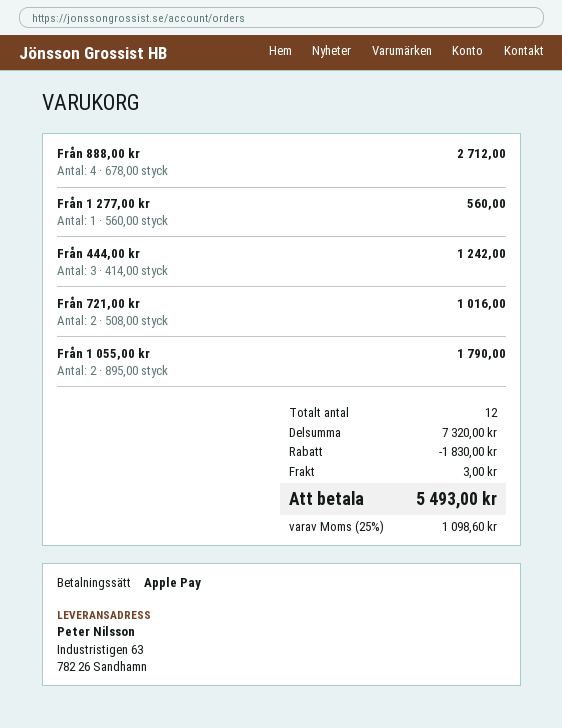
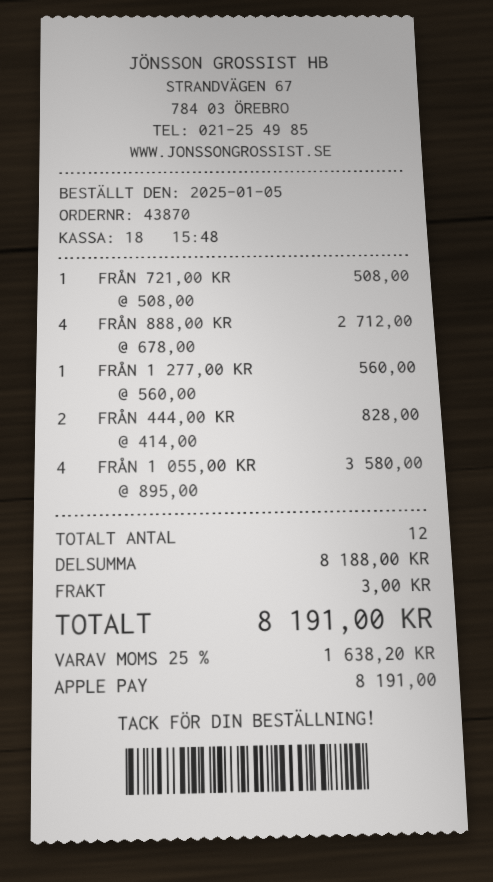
Från 444,00 kr: 3 x 414.00 = 1242.00 -> 2 x 414.00 = 828.00
Från 721,00 kr: 2 x 508.00 = 1016.00 -> 1 x 508.00 = 508.00
Från 1 055,00 kr: 2 x 895.00 = 1790.00 -> 4 x 895.00 = 3580.00
subtotal: 7320.00 -> 8188.00
discount: 1830.00 -> none
tax: 25% = 1098.60 -> 25% = 1638.20
total: 5493.00 -> 8191.00

